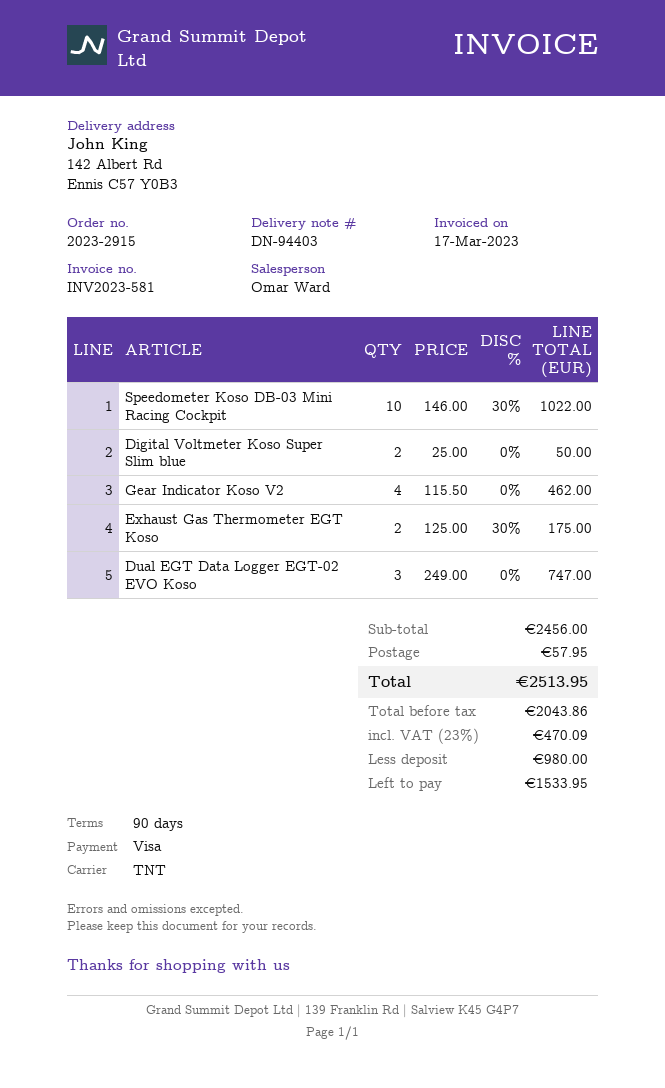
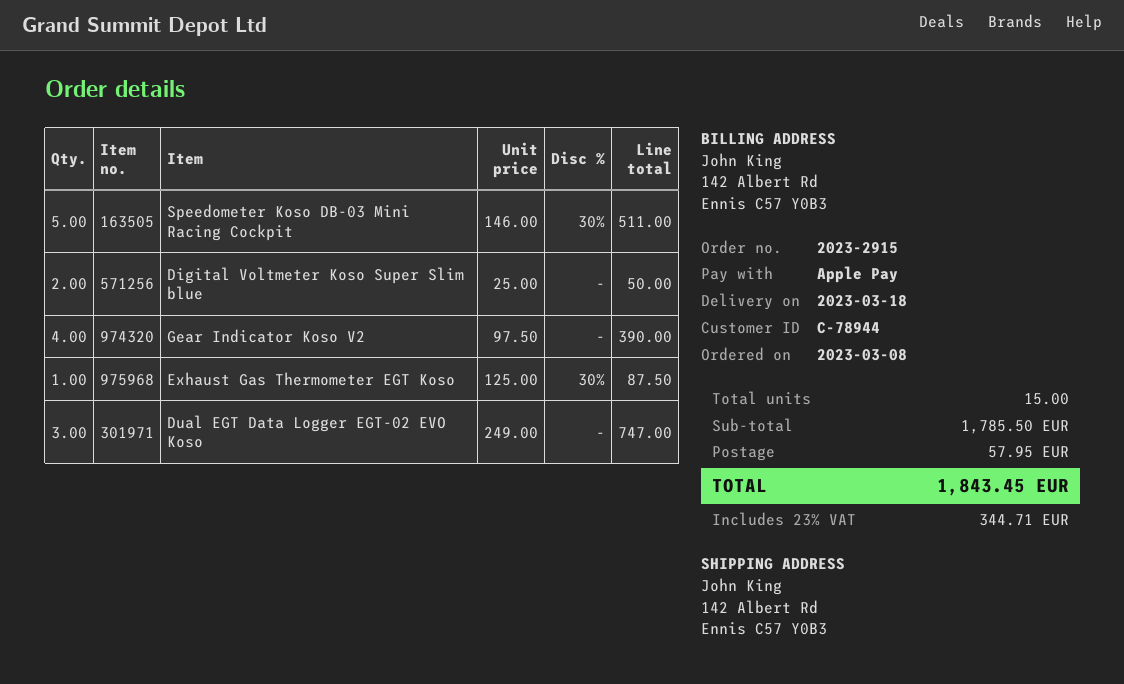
payment method: Visa -> Apple Pay
Speedometer Koso DB-03 Mini Racing Cockpit: 10 x 146.00 - 30% = 1022.00 -> 5 x 146.00 - 30% = 511.00
Gear Indicator Koso V2: 4 x 115.50 = 462.00 -> 4 x 97.50 = 390.00
Exhaust Gas Thermometer EGT Koso: 2 x 125.00 - 30% = 175.00 -> 1 x 125.00 - 30% = 87.50
subtotal: 2456.00 -> 1785.50
tax: 23% = 470.09 -> 23% = 344.71
total: 2513.95 -> 1843.45

